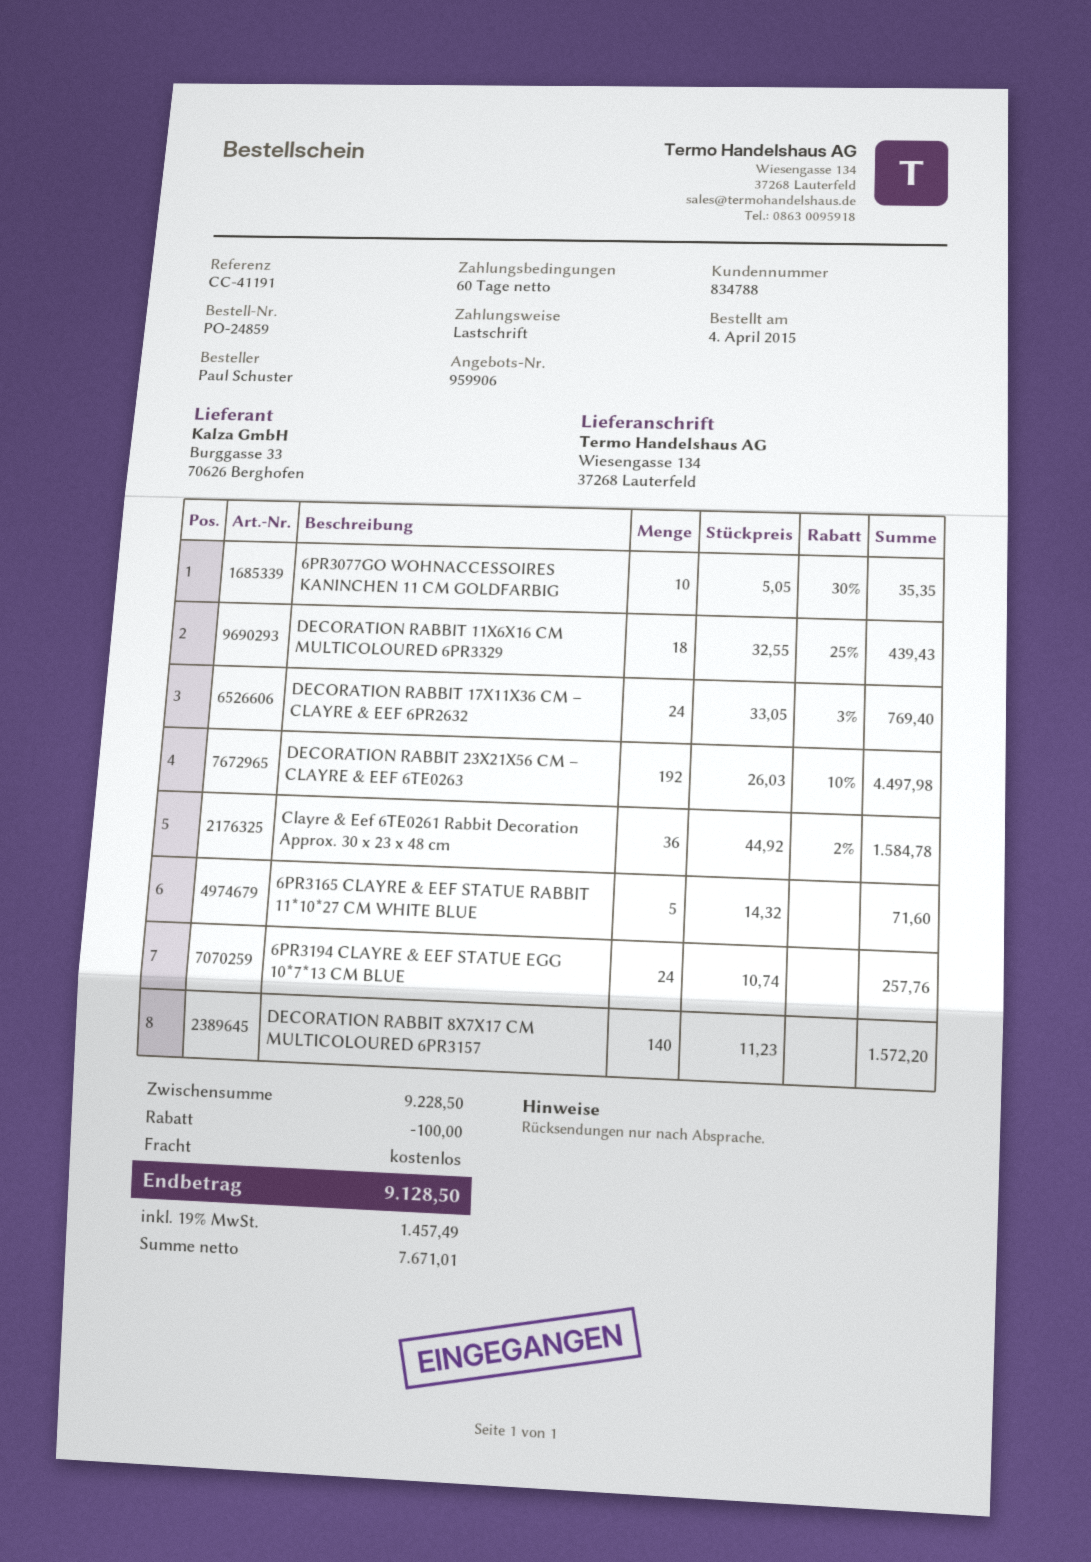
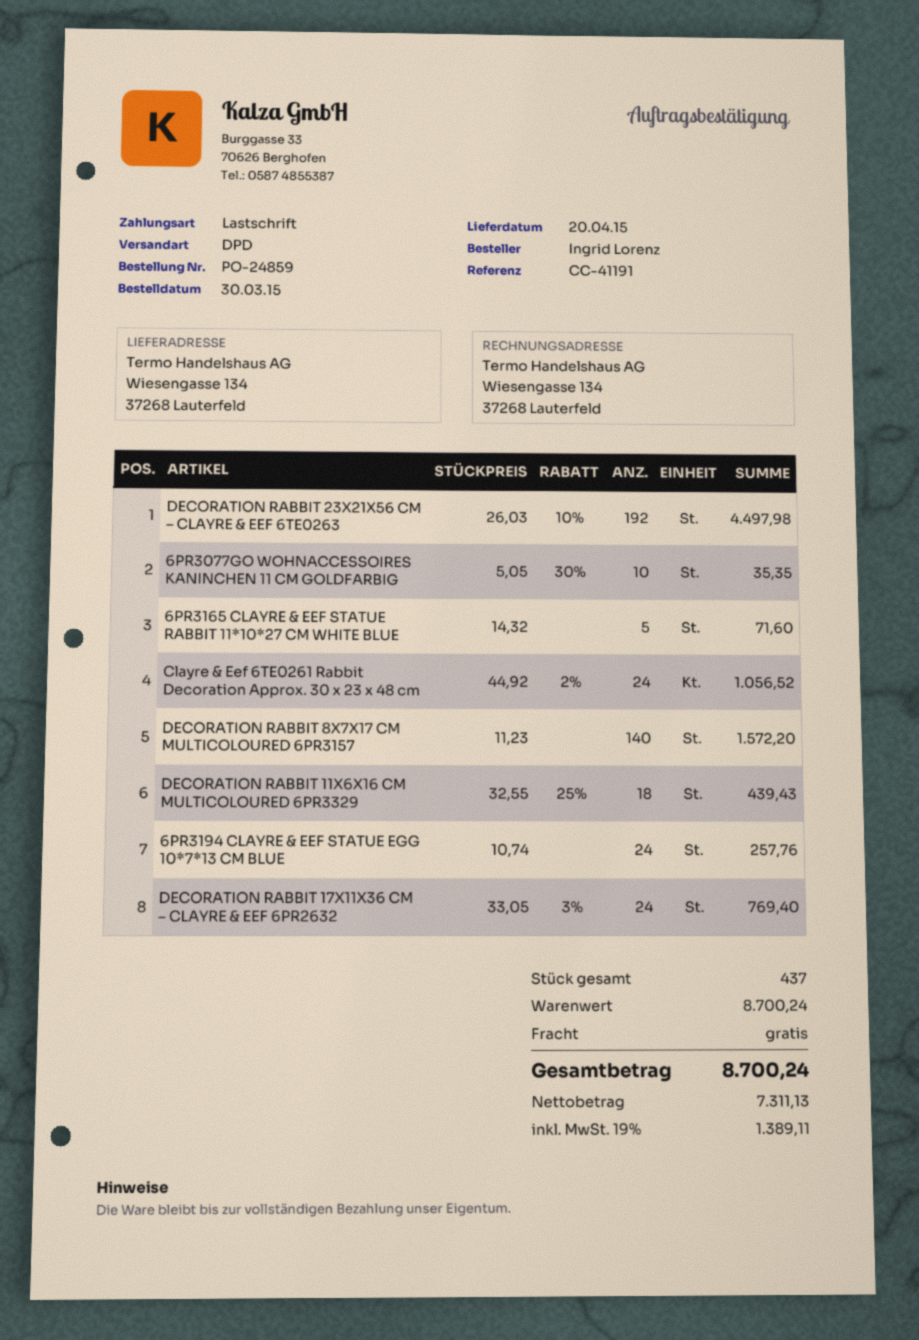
order date: 2015-04-04 -> 2015-03-30
ordered by: Paul Schuster -> Ingrid Lorenz
Clayre & Eef 6TE0261 Rabbit Decoration Approx. 30 x 23 x 48 cm: 36 x 44.92 - 2% = 1584.78 -> 24 x 44.92 - 2% = 1056.52
subtotal: 9228.50 -> 8700.24
discount: 100.00 -> none
net: 7671.01 -> 7311.13
tax: 19% = 1457.49 -> 19% = 1389.11
total: 9128.50 -> 8700.24

